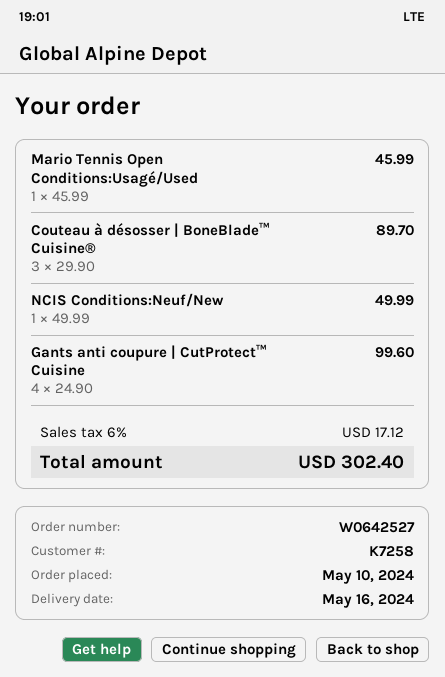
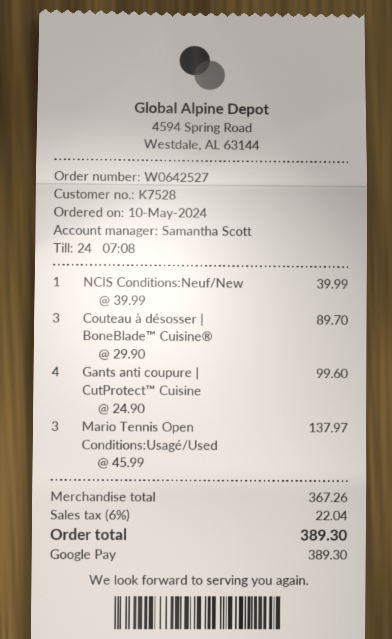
customer number: K7258 -> K7528
Mario Tennis Open Conditions:Usagé/Used: 1 x 45.99 = 45.99 -> 3 x 45.99 = 137.97
NCIS Conditions:Neuf/New: 1 x 49.99 = 49.99 -> 1 x 39.99 = 39.99
tax: 6% = 17.12 -> 6% = 22.04
total: 302.40 -> 389.30

